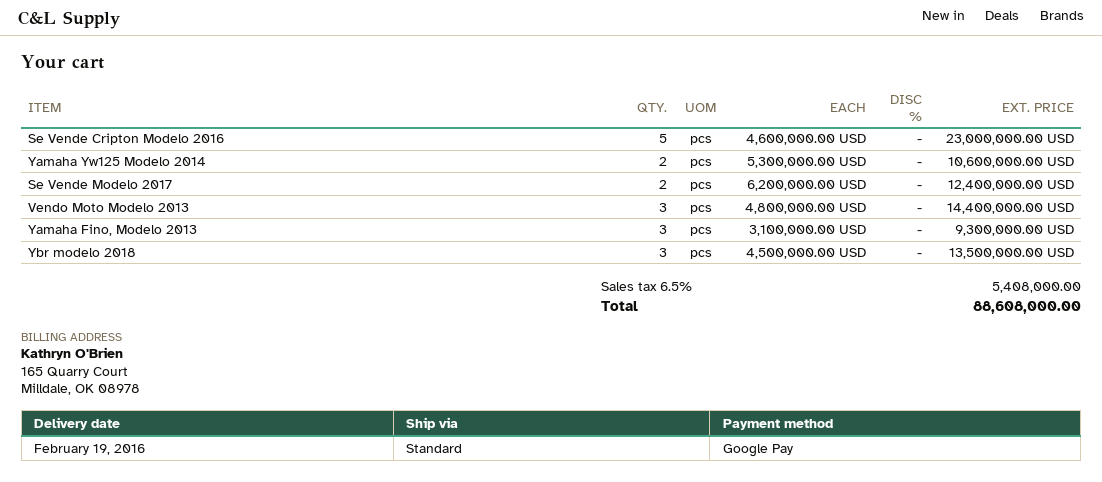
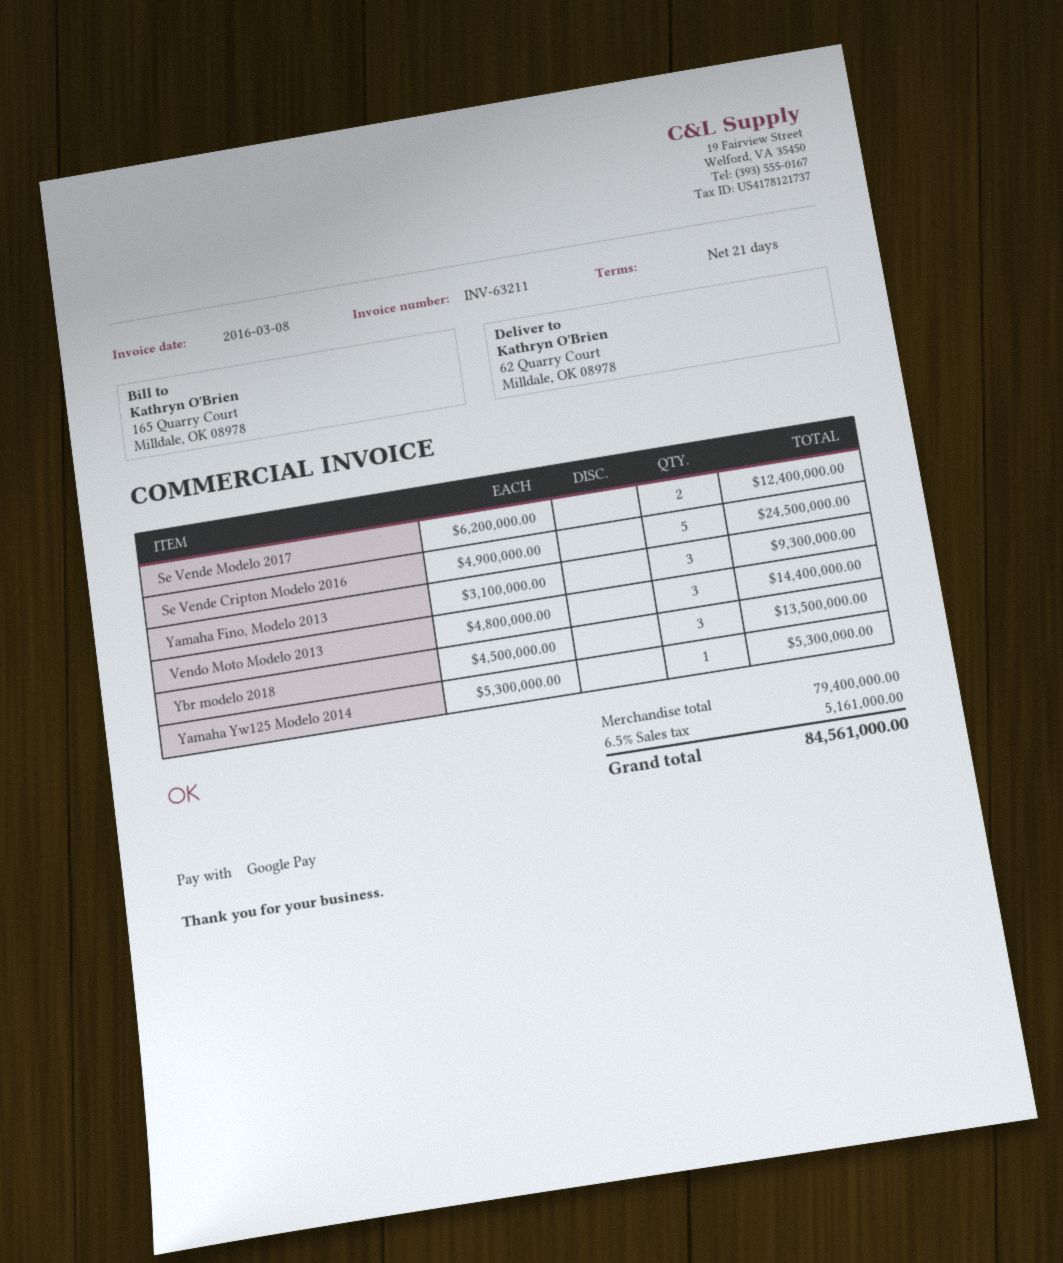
Se Vende Cripton Modelo 2016: 5 x 4600000.00 = 23000000.00 -> 5 x 4900000.00 = 24500000.00
Yamaha Yw125 Modelo 2014: 2 x 5300000.00 = 10600000.00 -> 1 x 5300000.00 = 5300000.00
tax: 6.5% = 5408000.00 -> 6.5% = 5161000.00
total: 88608000.00 -> 84561000.00

